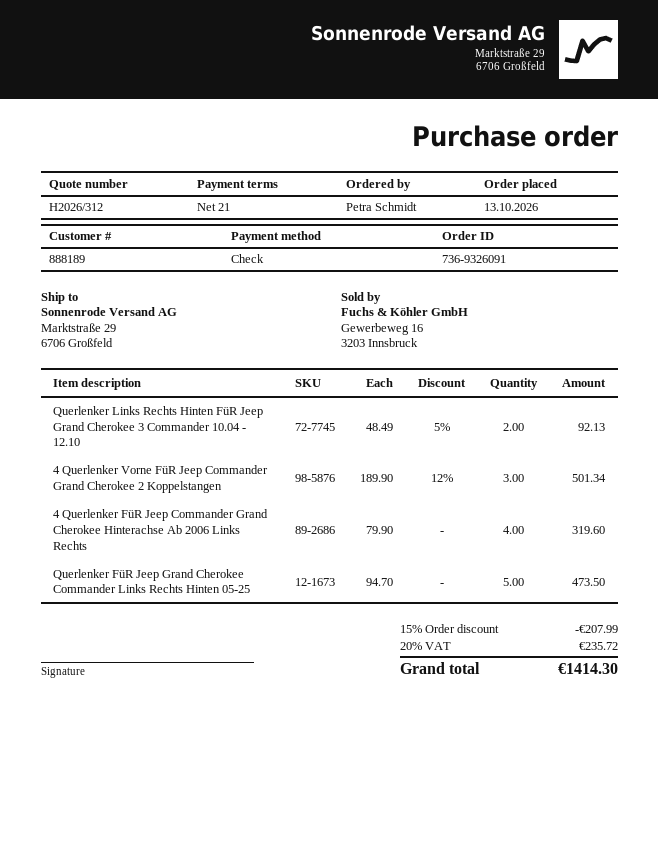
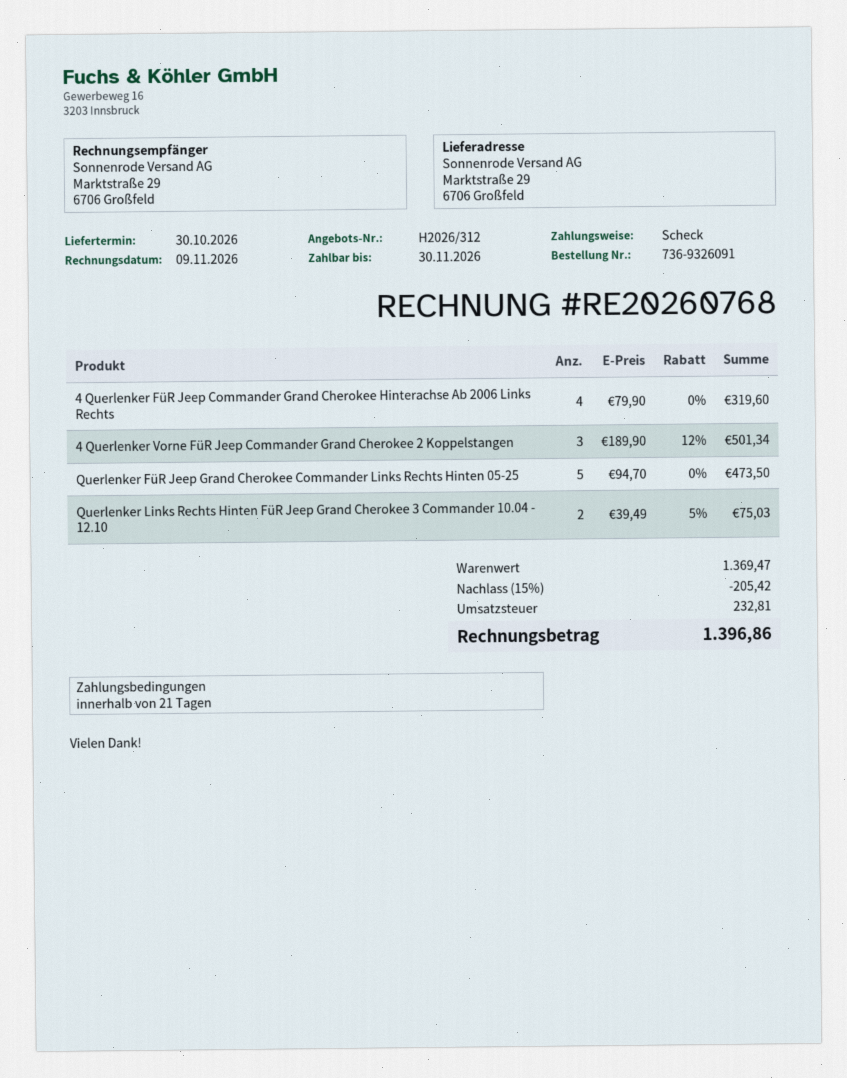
Querlenker Links Rechts Hinten FüR Jeep Grand Cherokee 3 Commander 10.04 - 12.10: 2 x 48.49 - 5% = 92.13 -> 2 x 39.49 - 5% = 75.03
discount: 15% = 207.99 -> 15% = 205.42
tax: 235.72 -> 232.81
total: 1414.30 -> 1396.86

